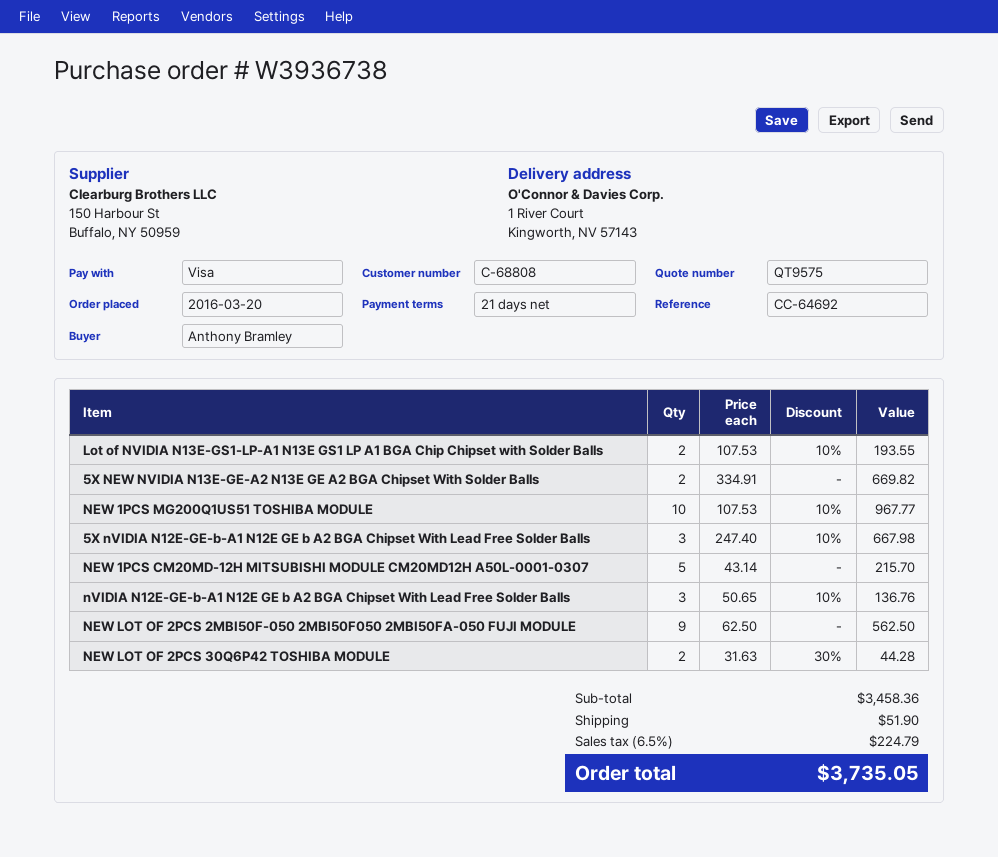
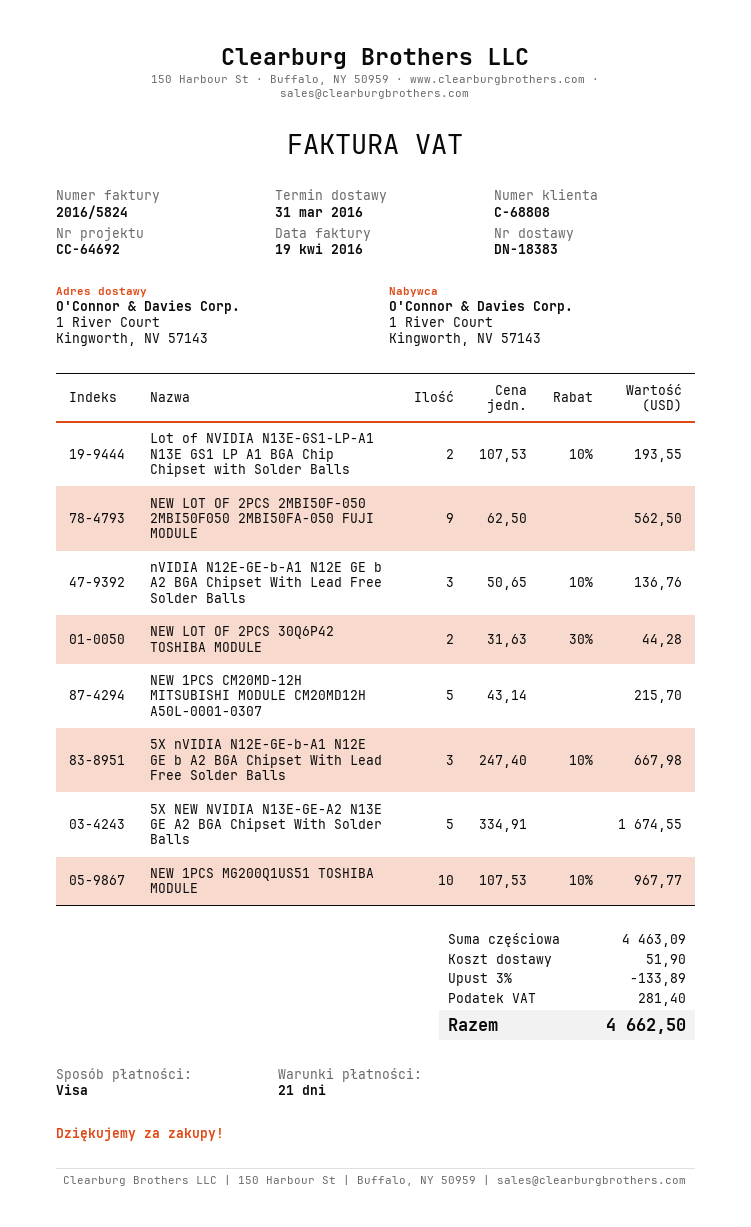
5X NEW NVIDIA N13E-GE-A2 N13E GE A2 BGA Chipset With Solder Balls: 2 x 334.91 = 669.82 -> 5 x 334.91 = 1674.55
subtotal: 3458.36 -> 4463.09
discount: none -> 3% = 133.89
tax: 224.79 -> 281.40
total: 3735.05 -> 4662.50

